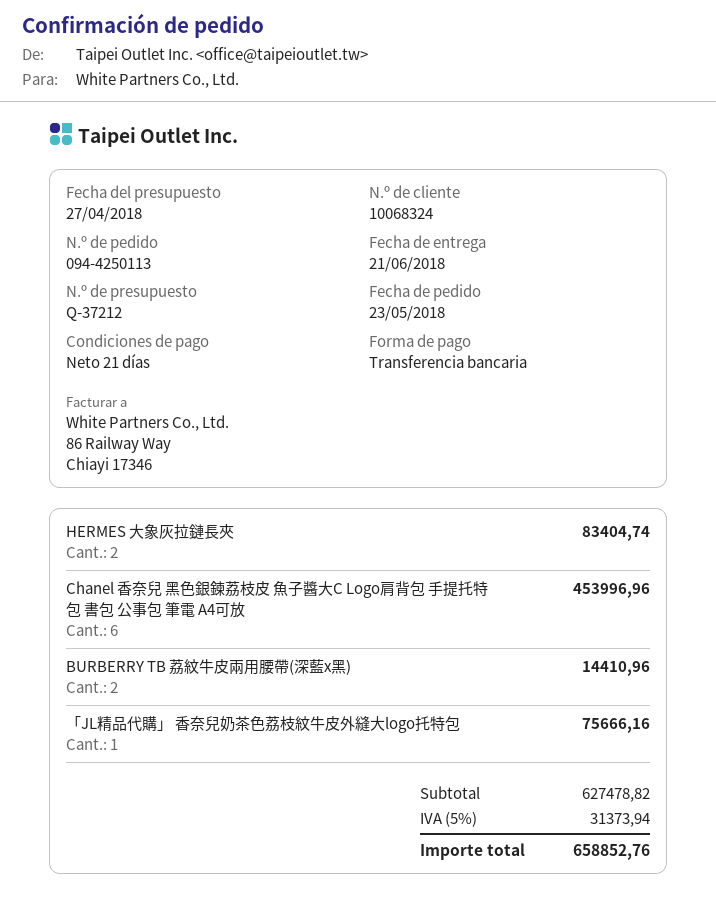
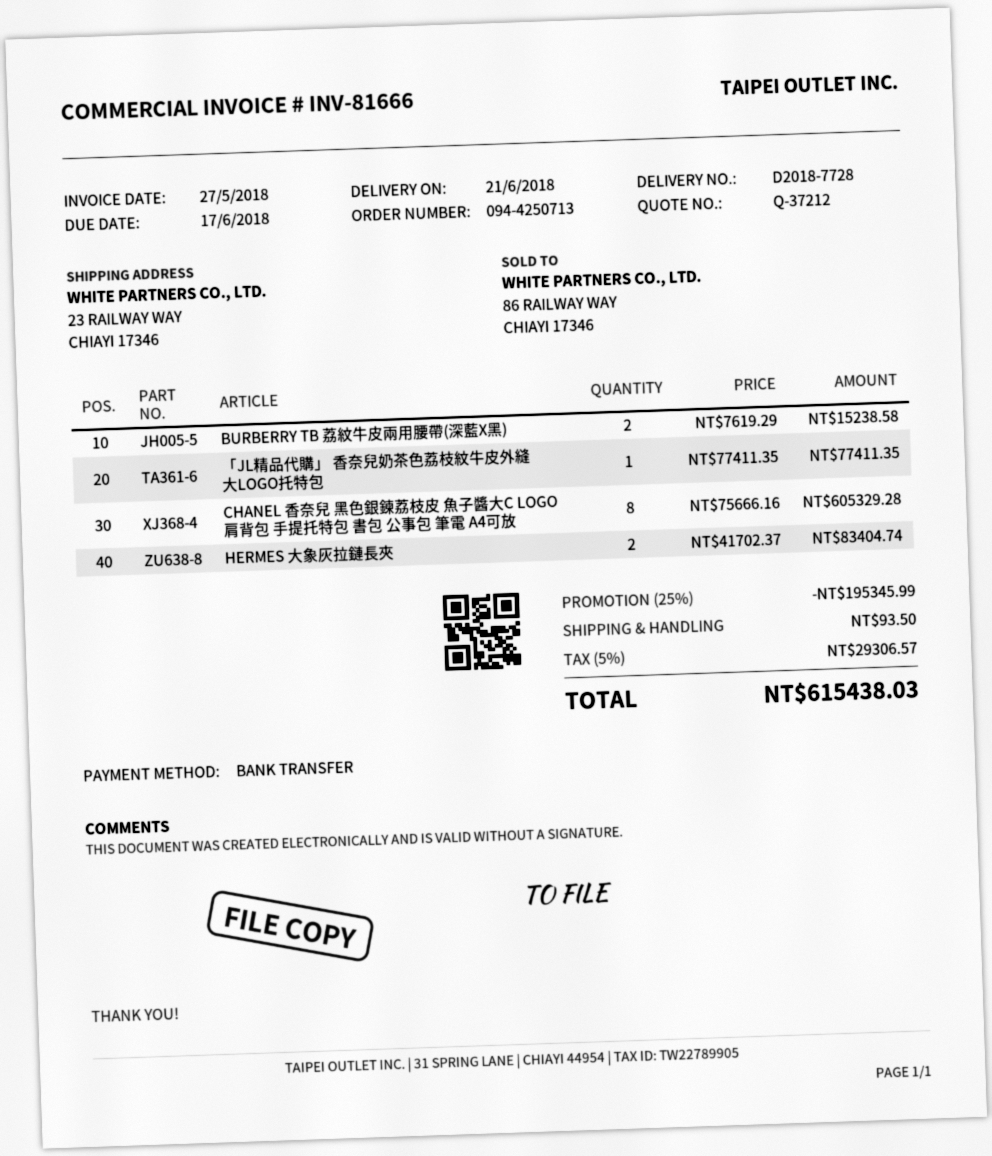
order number: 094-4250113 -> 094-4250713
Chanel 香奈兒 黑色銀鍊荔枝皮 魚子醬大C Logo肩背包 手提托特包 書包 公事包 筆電 A4可放: 6 for 453996.96 -> 8 for 605329.28
BURBERRY TB 荔紋牛皮兩用腰帶(深藍x黑): 2 for 14410.96 -> 2 for 15238.58
「JL精品代購」 香奈兒奶茶色荔枝紋牛皮外縫大logo托特包: 1 for 75666.16 -> 1 for 77411.35
discount: none -> 25% = 195345.99
shipping: none -> 93.50
tax: 5% = 31373.94 -> 5% = 29306.57
total: 658852.76 -> 615438.03

